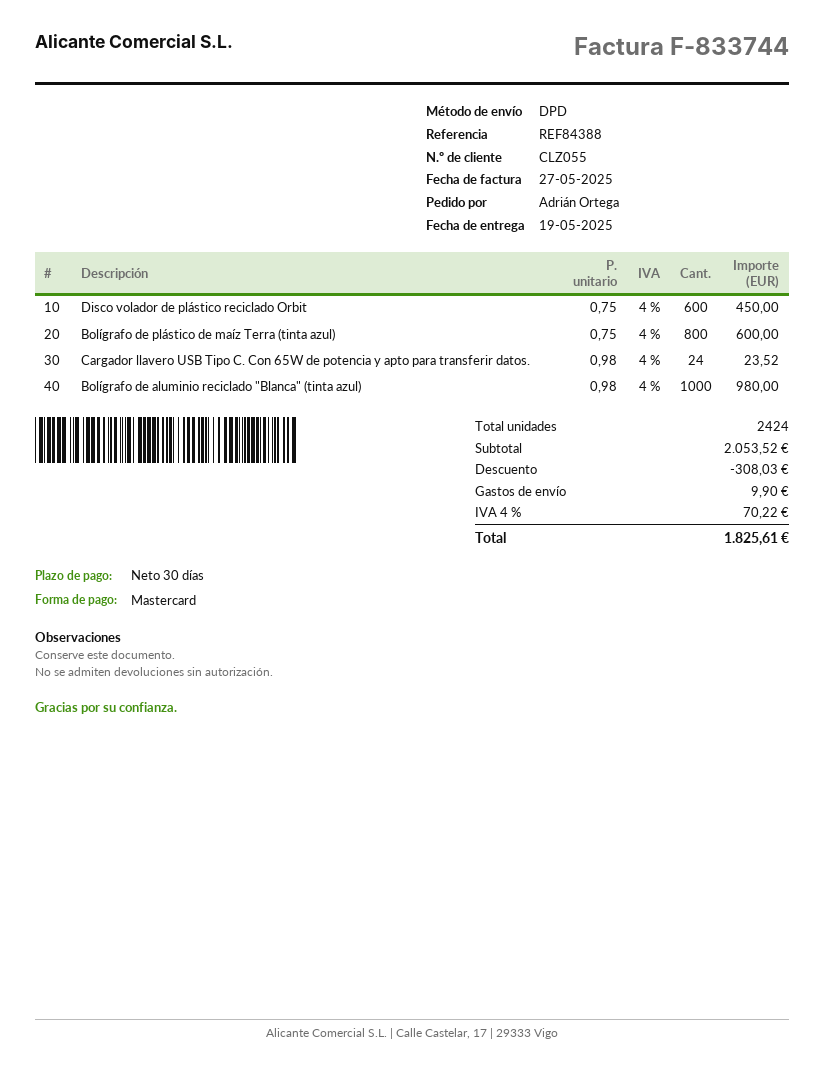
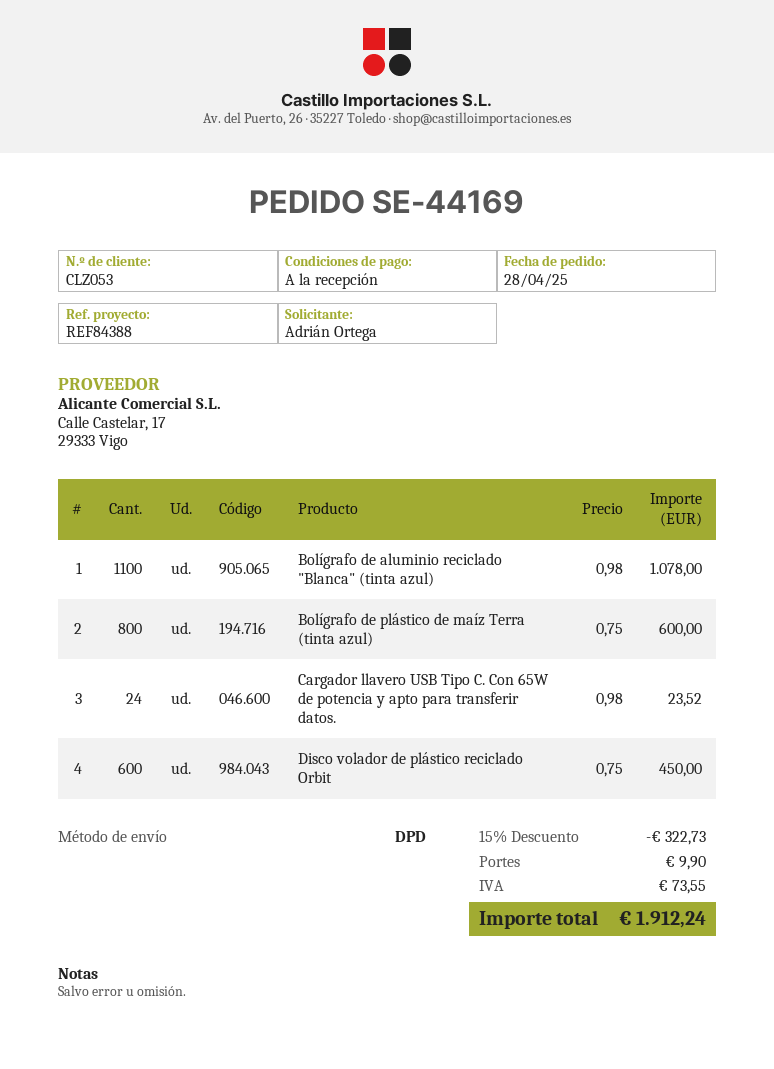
payment terms: 30 days -> on receipt
customer number: CLZ055 -> CLZ053
Bolígrafo de aluminio reciclado "Blanca" (tinta azul): 1000 x 0.98 = 980.00 -> 1100 x 0.98 = 1078.00
discount: 308.03 -> 322.73
tax: 70.22 -> 73.55
total: 1825.61 -> 1912.24

